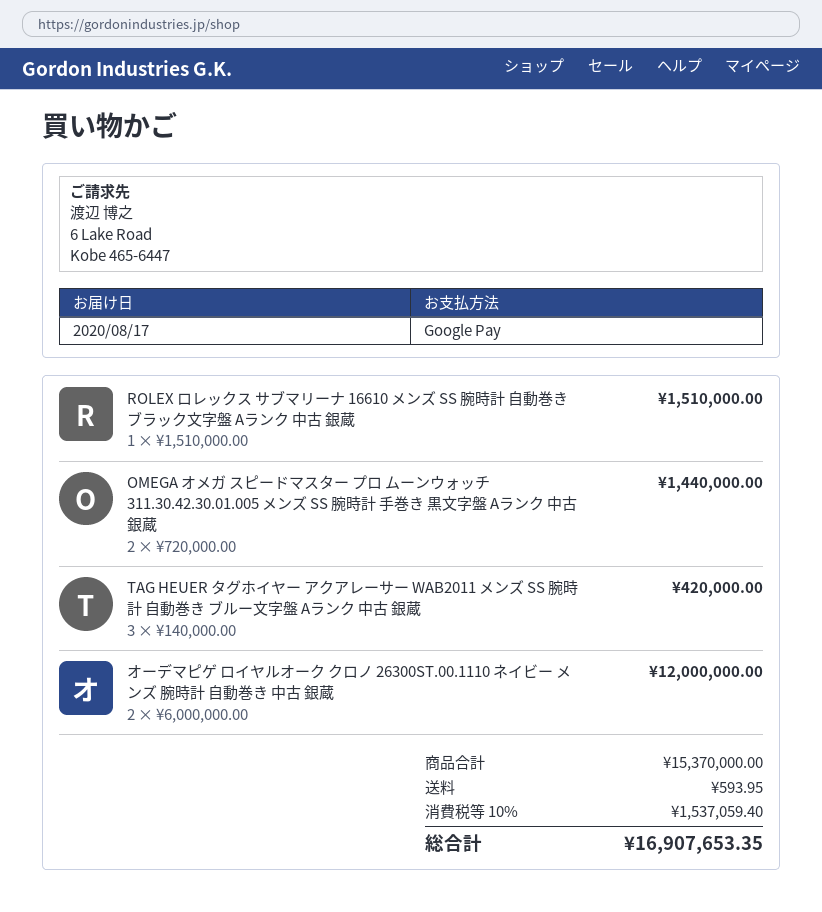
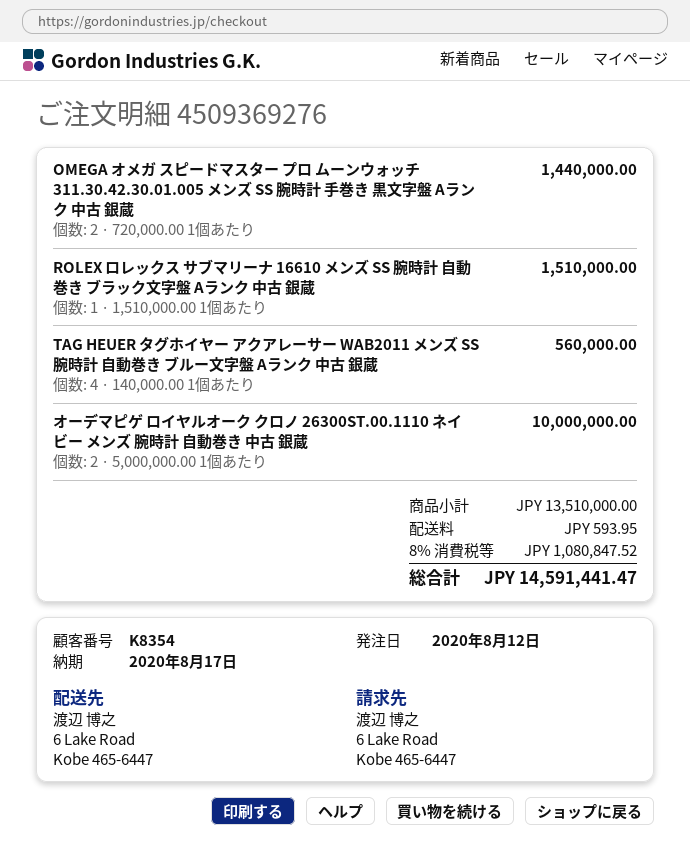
TAG HEUER タグホイヤー アクアレーサー WAB2011 メンズ SS 腕時計 自動巻き ブルー文字盤 Aランク 中古 銀蔵: 3 x 140000.00 = 420000.00 -> 4 x 140000.00 = 560000.00
オーデマピゲ ロイヤルオーク クロノ 26300ST.00.1110 ネイビー メンズ 腕時計 自動巻き 中古 銀蔵: 2 x 6000000.00 = 12000000.00 -> 2 x 5000000.00 = 10000000.00
subtotal: 15370000.00 -> 13510000.00
tax: 10% = 1537059.40 -> 8% = 1080847.52
total: 16907653.35 -> 14591441.47

